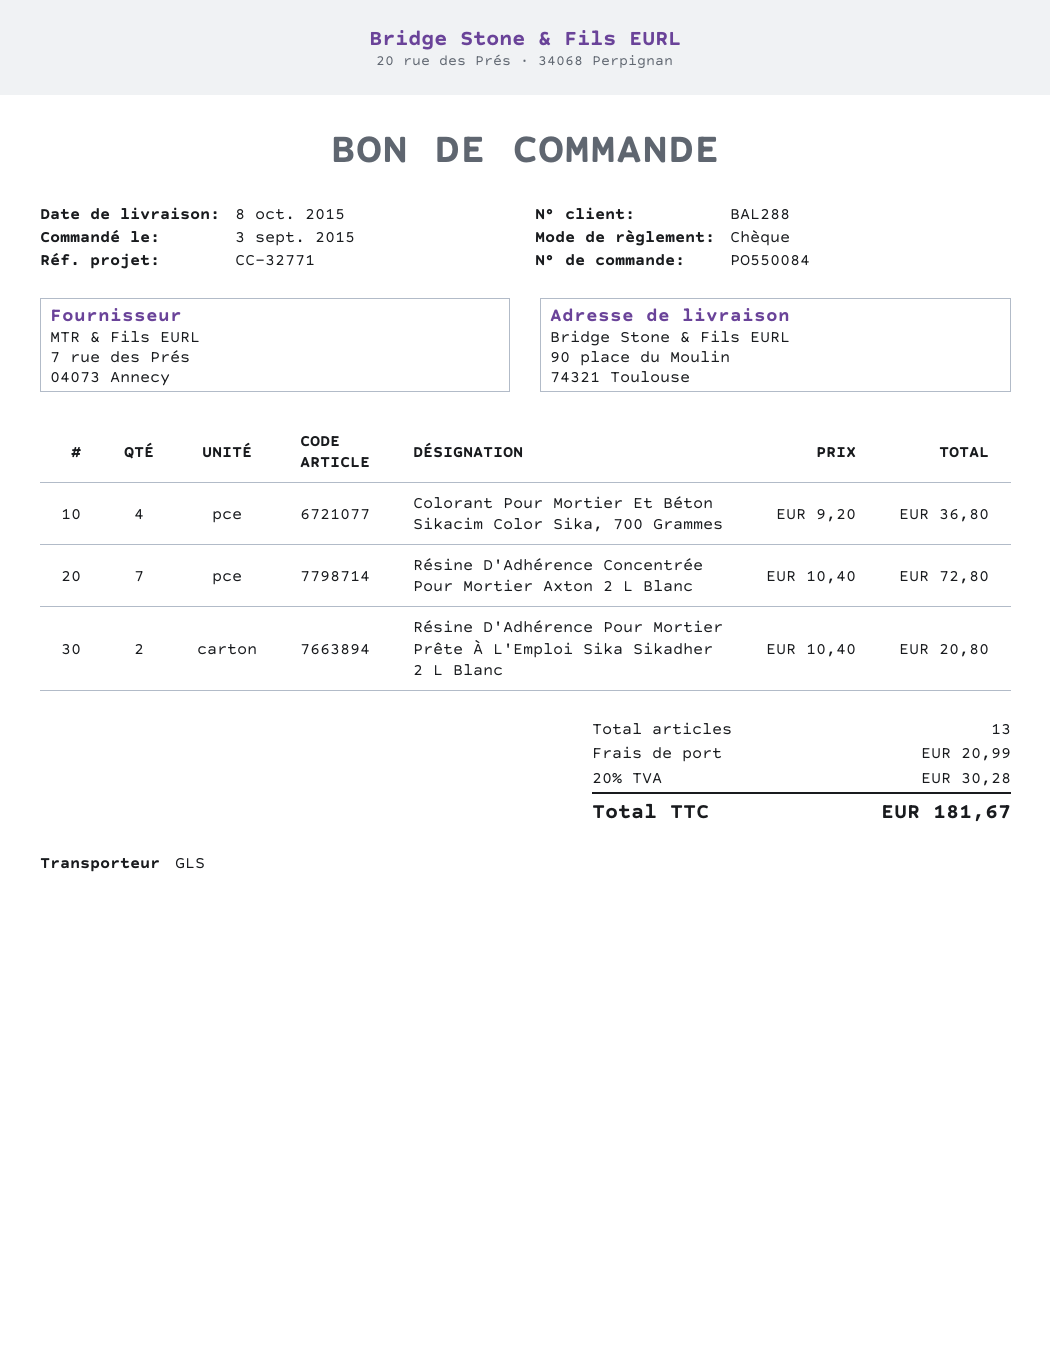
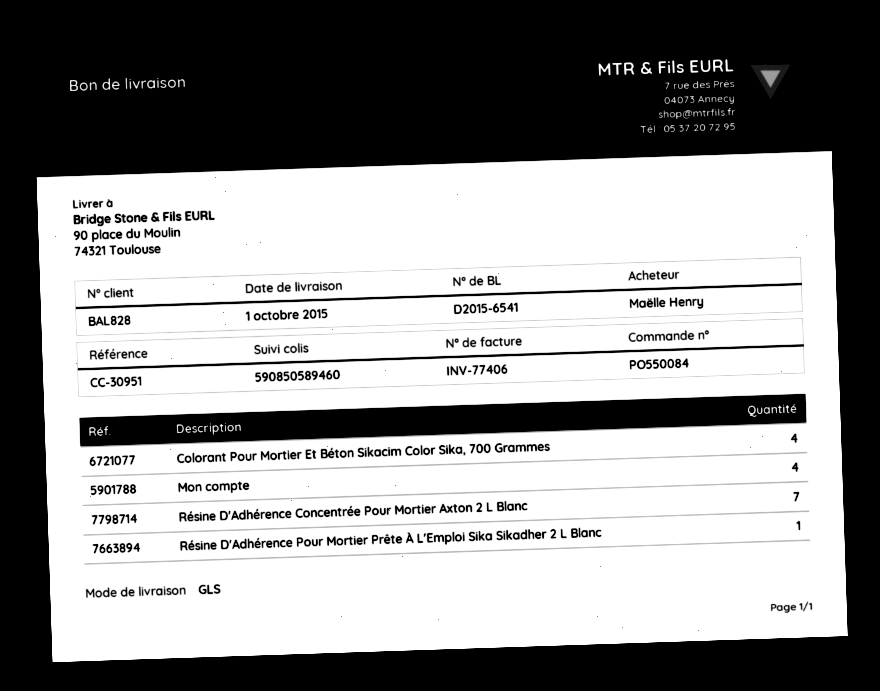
delivery date: 2015-10-08 -> 2015-10-01
customer number: BAL288 -> BAL828
reference: CC-32771 -> CC-30951
Résine D'Adhérence Pour Mortier Prête À L'Emploi Sika Sikadher 2 L Blanc: 2 -> 1
Mon compte: none -> 4

